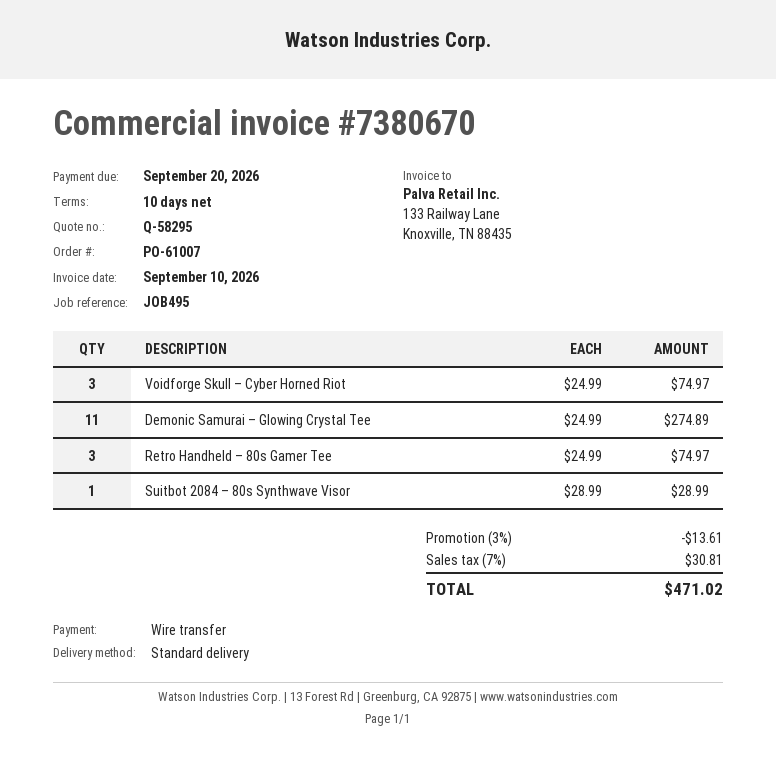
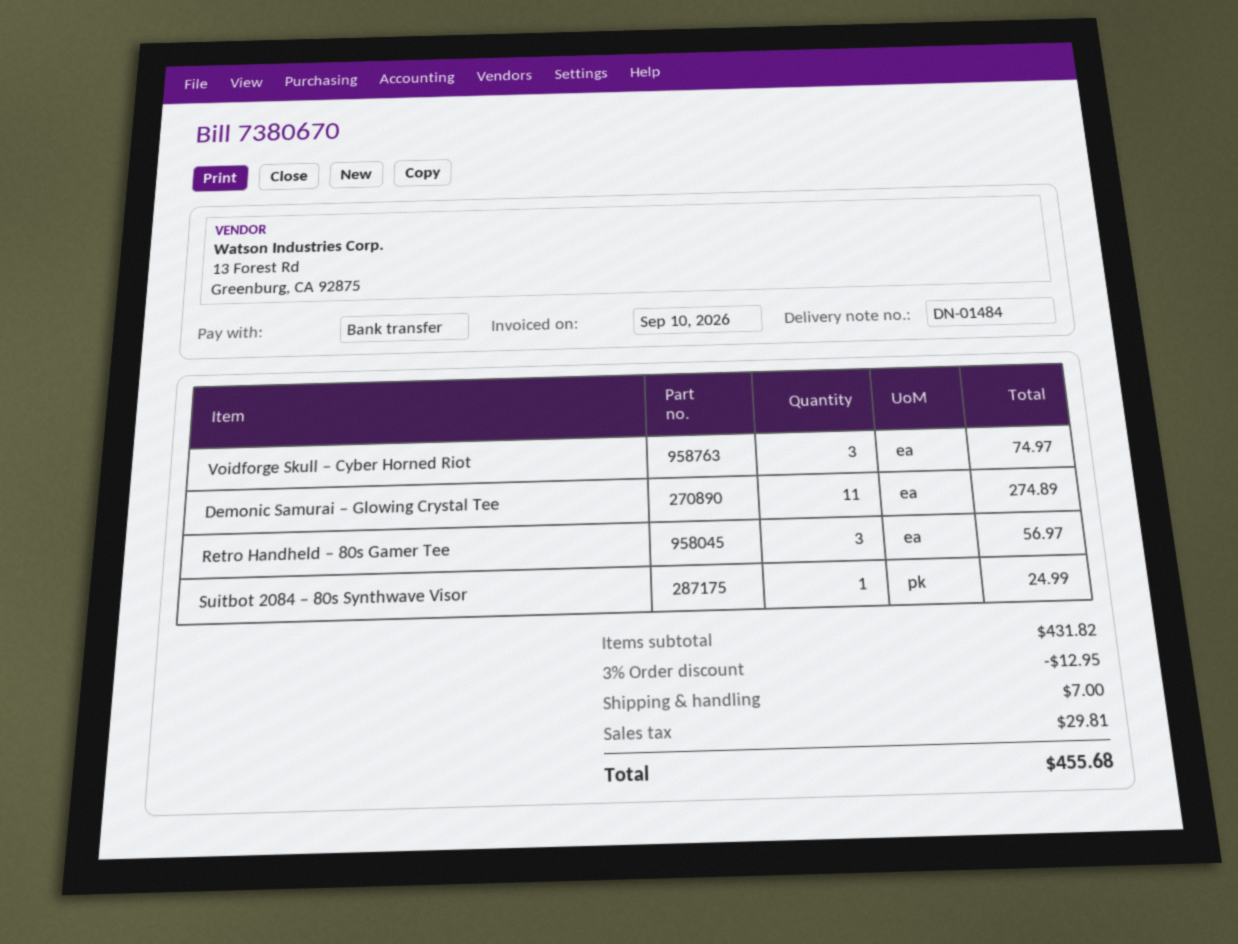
Retro Handheld – 80s Gamer Tee: 3 for 74.97 -> 3 for 56.97
Suitbot 2084 – 80s Synthwave Visor: 1 for 28.99 -> 1 for 24.99
discount: 3% = 13.61 -> 3% = 12.95
shipping: none -> 7.00
tax: 30.81 -> 29.81
total: 471.02 -> 455.68

